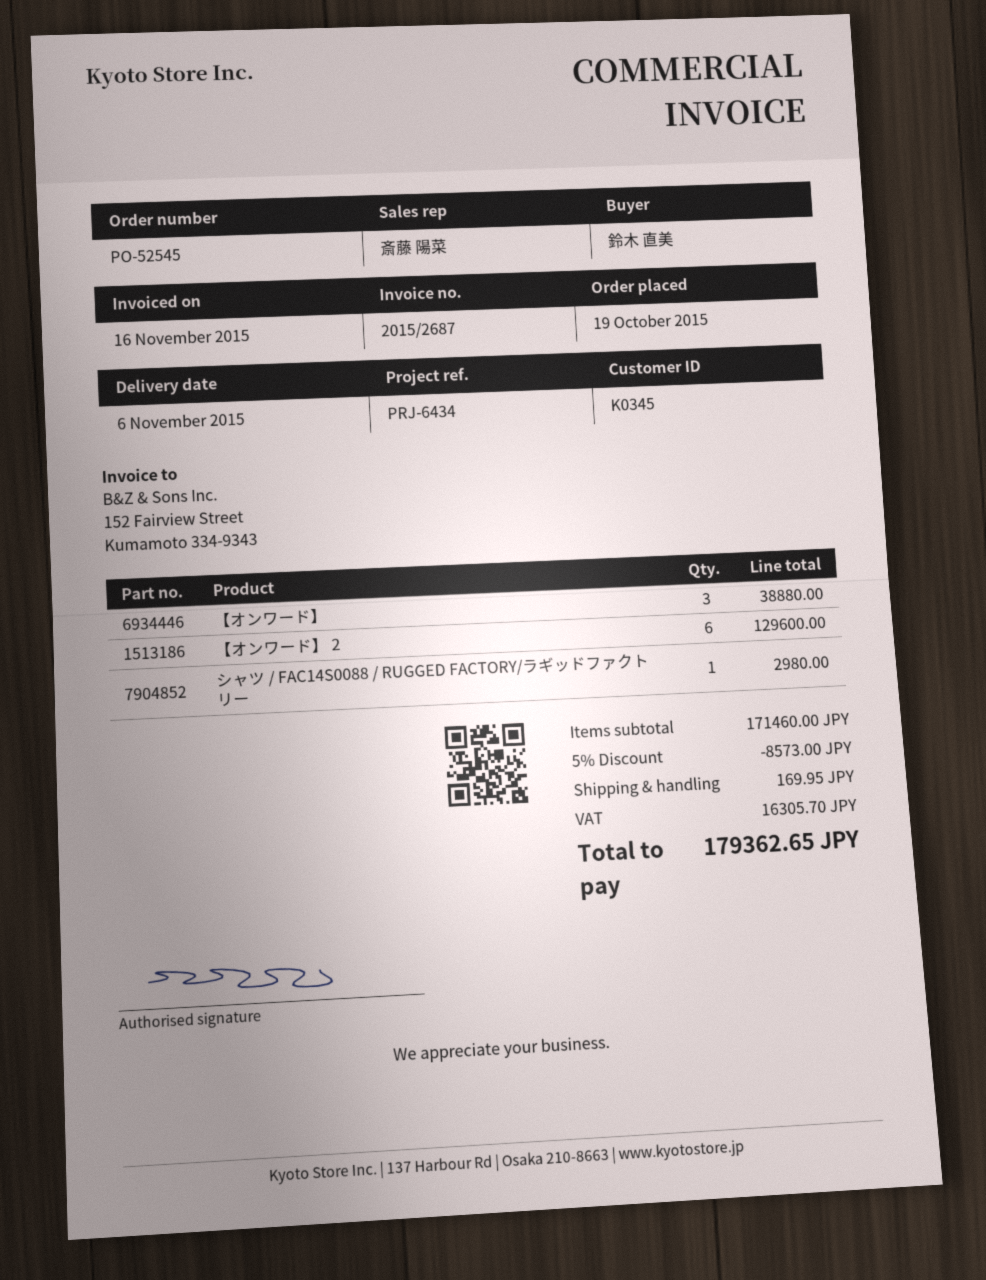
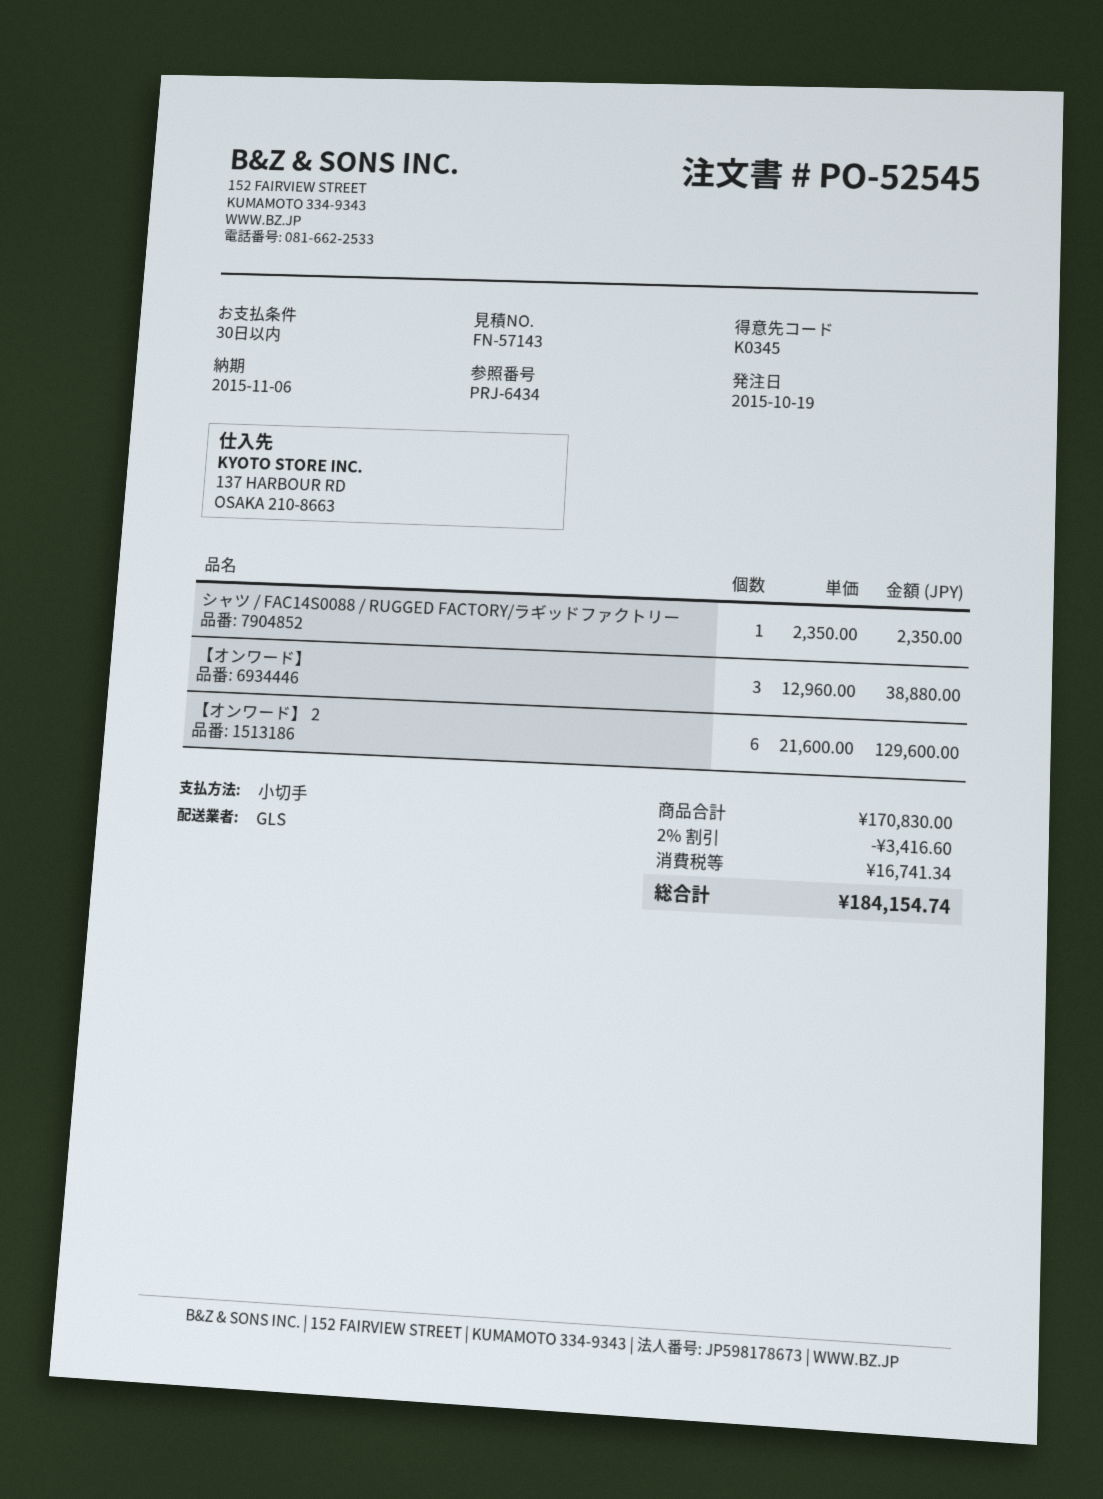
シャツ / FAC14S0088 / RUGGED FACTORY/ラギッドファクトリー: 1 for 2980.00 -> 1 for 2350.00
subtotal: 171460.00 -> 170830.00
discount: 5% = 8573.00 -> 2% = 3416.60
shipping: 169.95 -> none
tax: 16305.70 -> 16741.34
total: 179362.65 -> 184154.74

